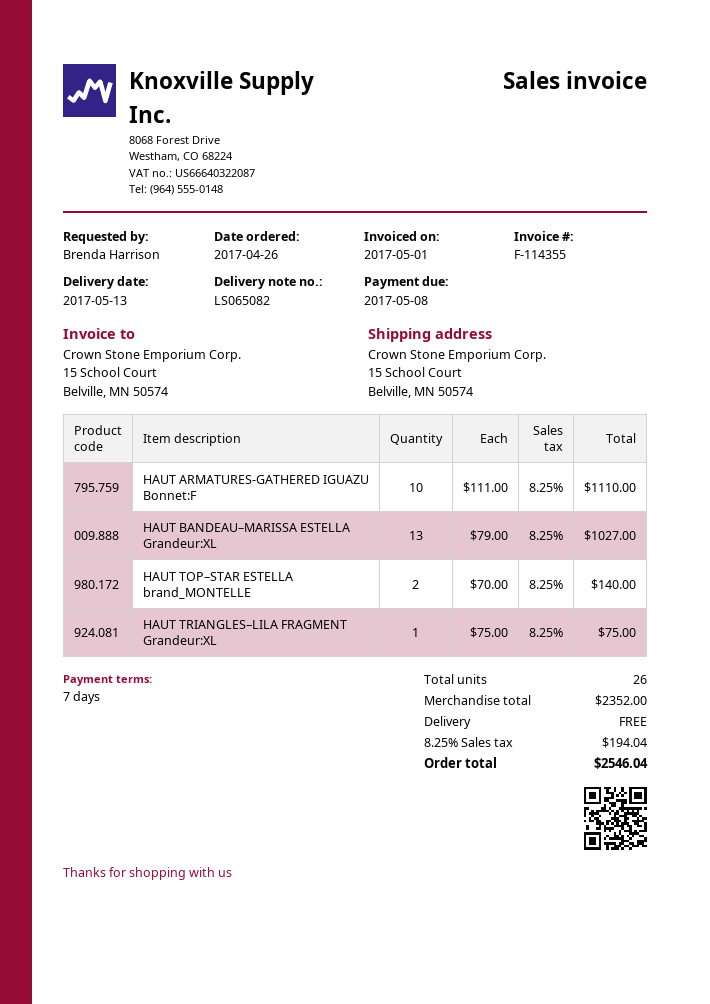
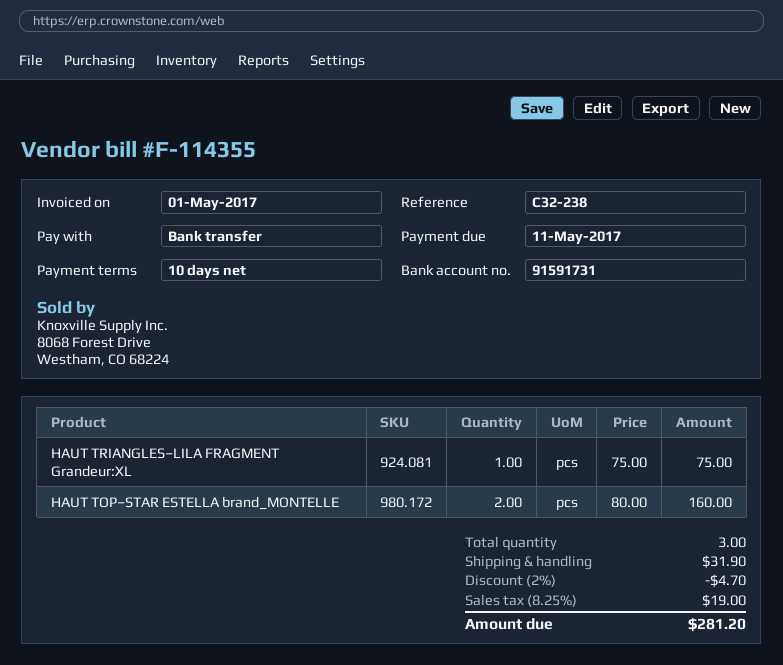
payment terms: 7 days -> 10 days
due date: 2017-05-08 -> 2017-05-11
HAUT ARMATURES-GATHERED IGUAZU Bonnet:F: 10 x 111.00 = 1110.00 -> none
HAUT BANDEAU–MARISSA ESTELLA Grandeur:XL: 13 x 79.00 = 1027.00 -> none
HAUT TOP–STAR ESTELLA brand_MONTELLE: 2 x 70.00 = 140.00 -> 2 x 80.00 = 160.00
total quantity: 26 -> 3
discount: none -> 2% = 4.70
shipping: 0.00 -> 31.90
tax: 8.25% = 194.04 -> 8.25% = 19.00
total: 2546.04 -> 281.20

